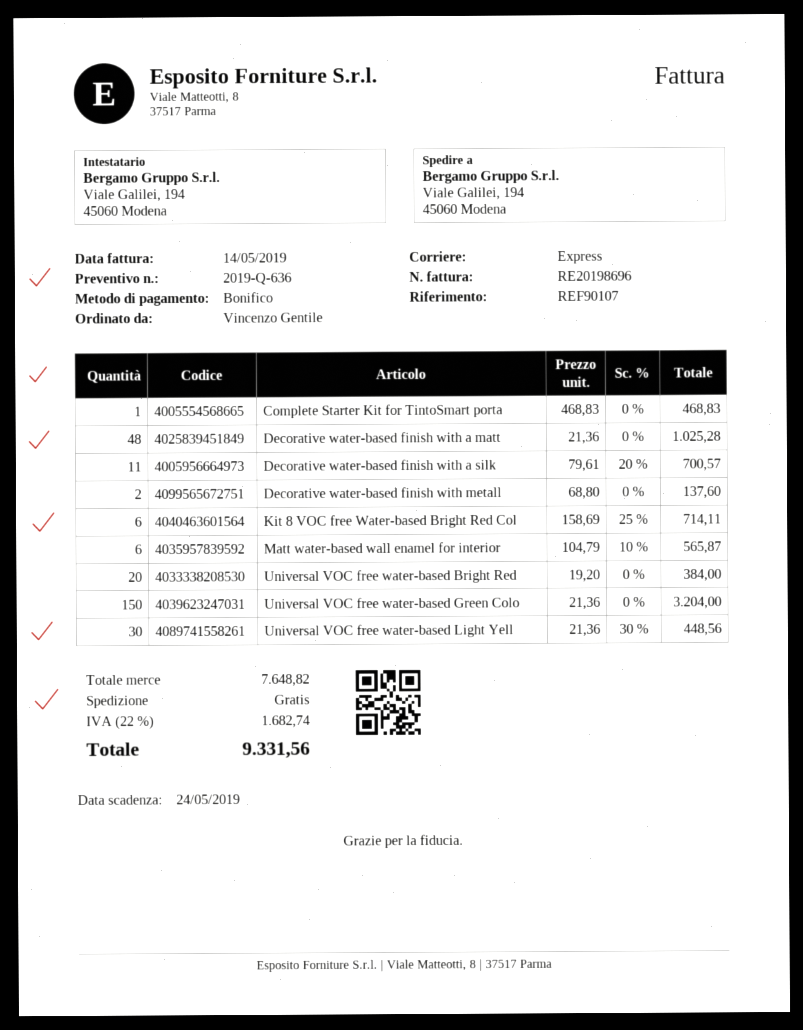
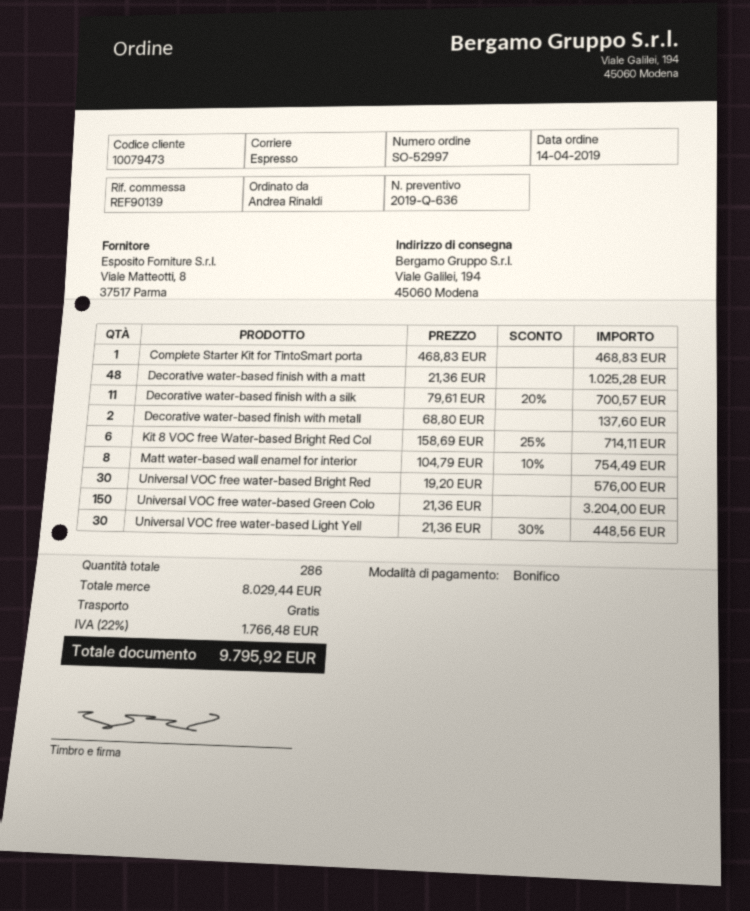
reference: REF90107 -> REF90139
ordered by: Vincenzo Gentile -> Andrea Rinaldi
Matt water-based wall enamel for interior: 6 x 104.79 - 10% = 565.87 -> 8 x 104.79 - 10% = 754.49
Universal VOC free water-based Bright Red: 20 x 19.20 = 384.00 -> 30 x 19.20 = 576.00
subtotal: 7648.82 -> 8029.44
tax: 22% = 1682.74 -> 22% = 1766.48
total: 9331.56 -> 9795.92

